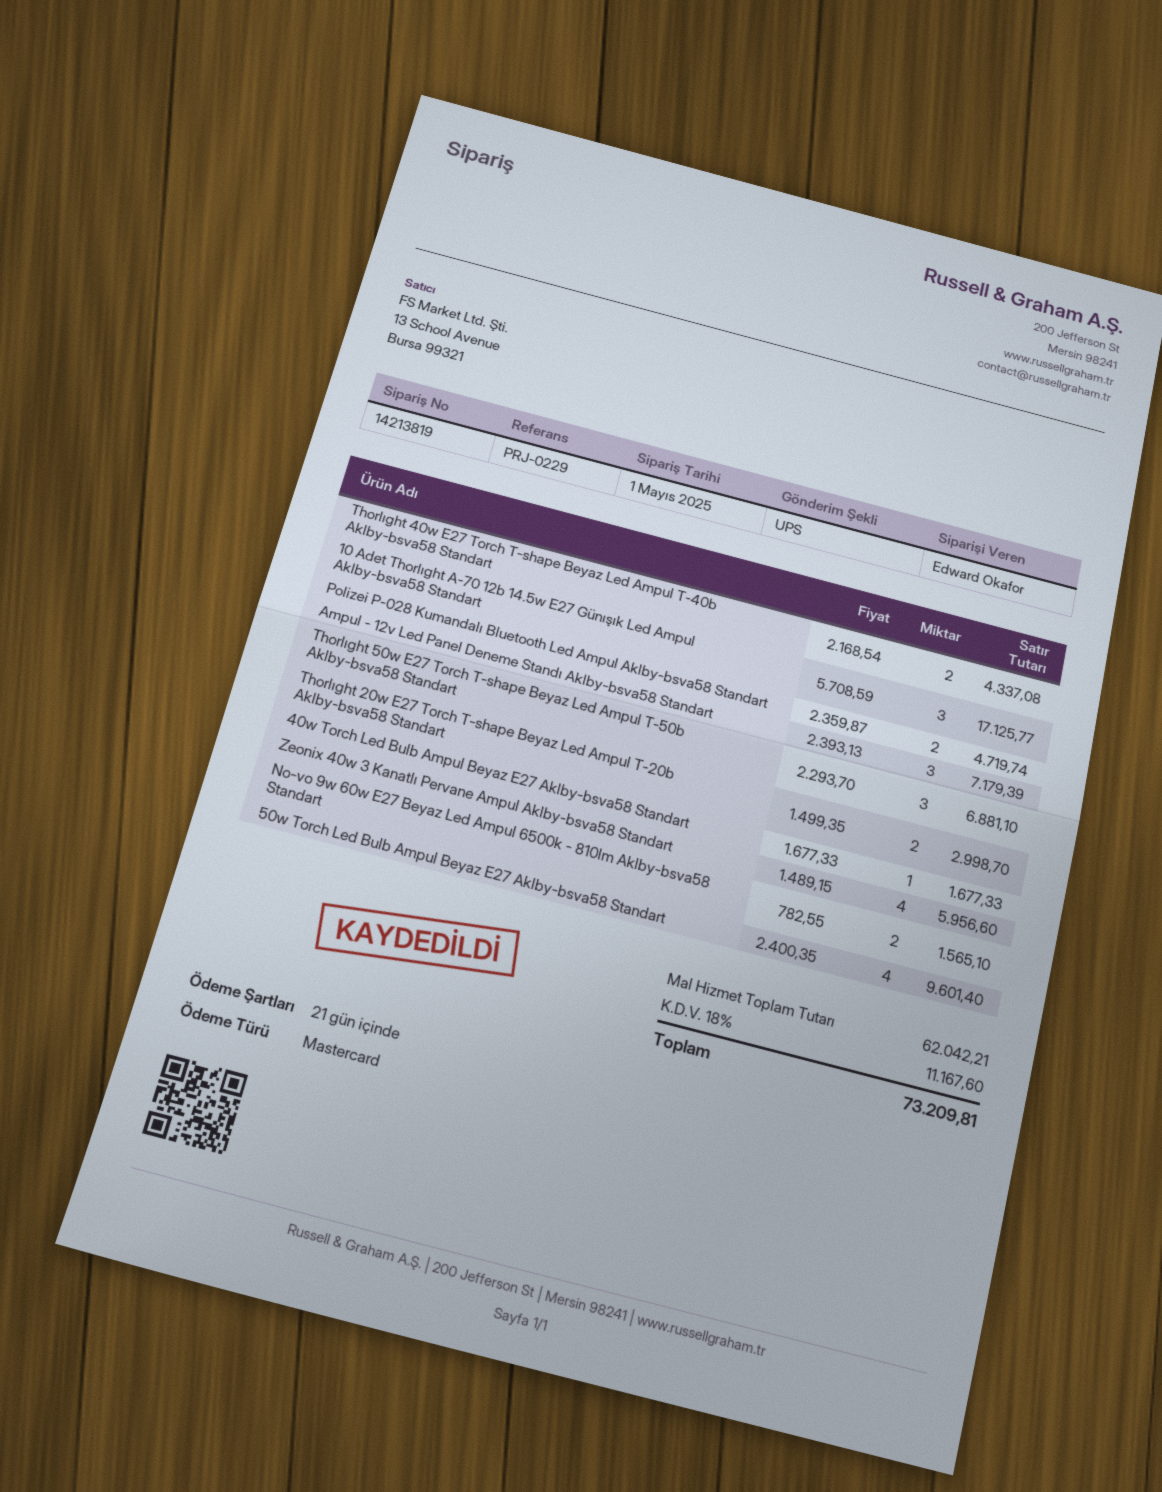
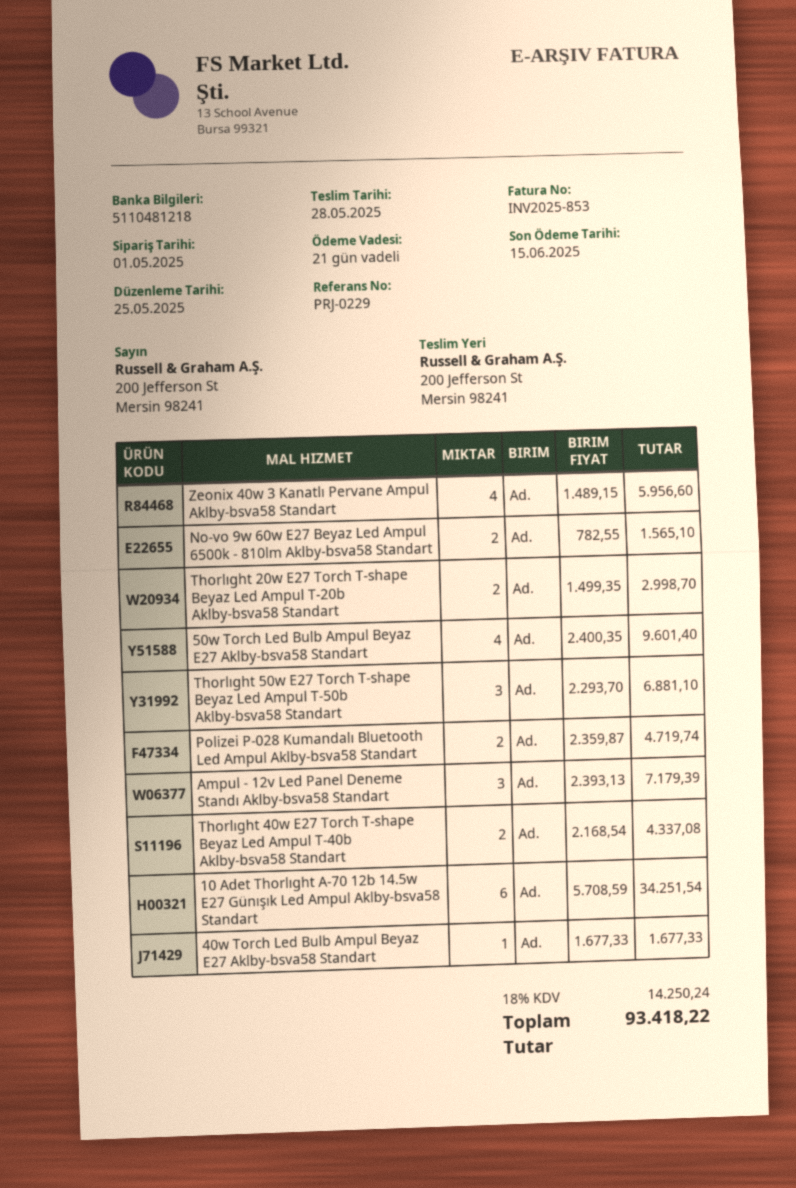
10 Adet Thorlıght A-70 12b 14.5w E27 Günışık Led Ampul Aklby-bsva58 Standart: 3 x 5708.59 = 17125.77 -> 6 x 5708.59 = 34251.54
tax: 18% = 11167.60 -> 18% = 14250.24
total: 73209.81 -> 93418.22

